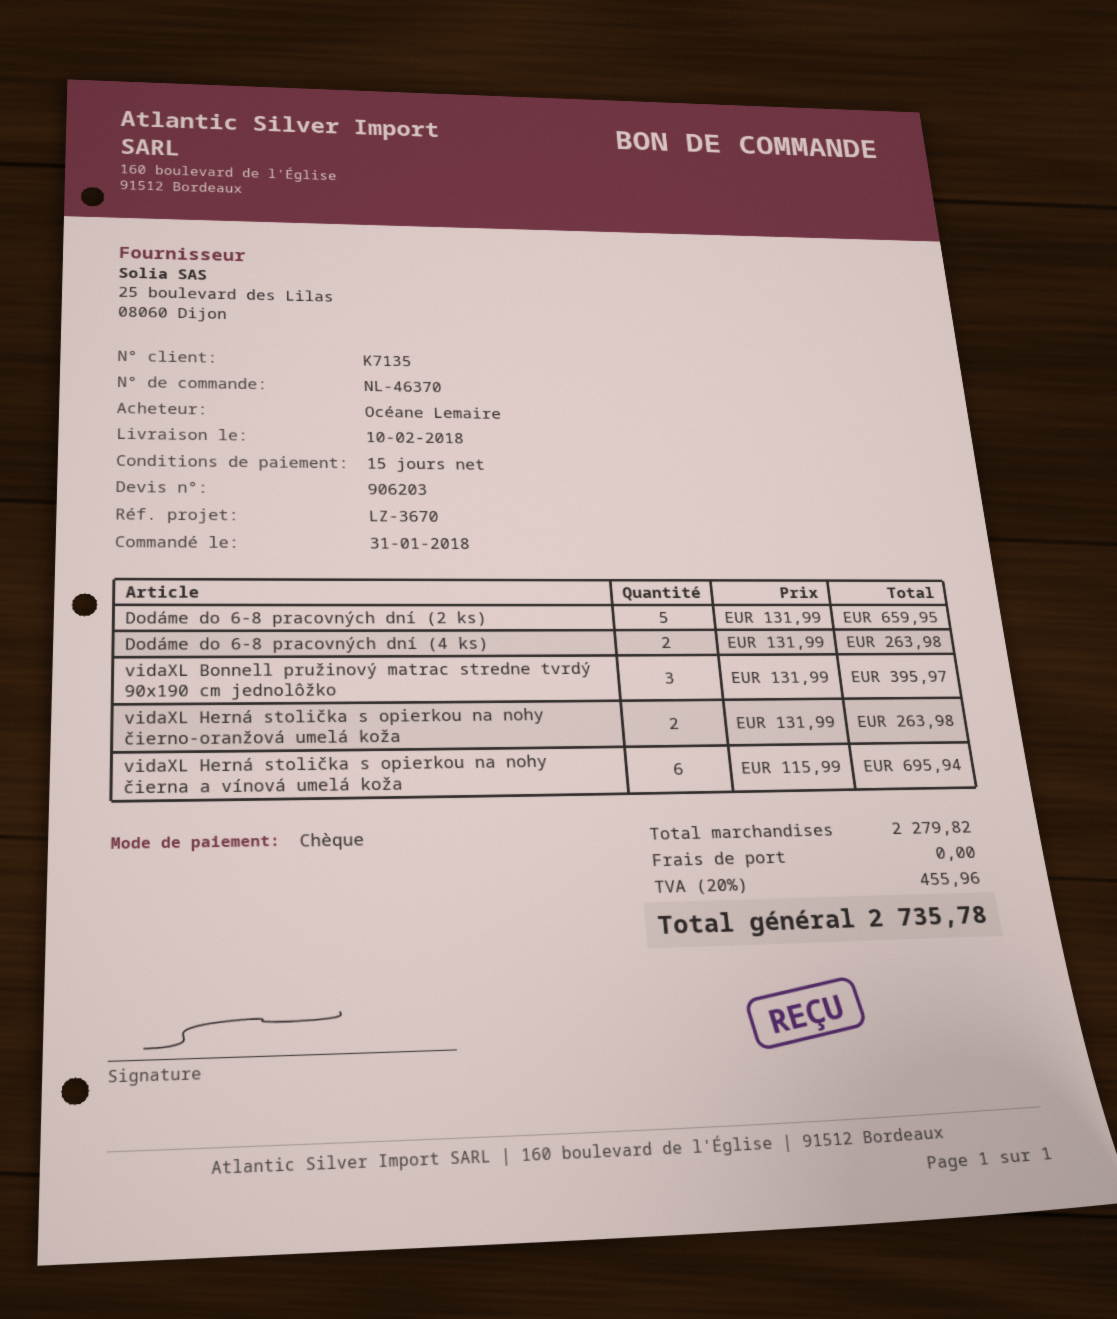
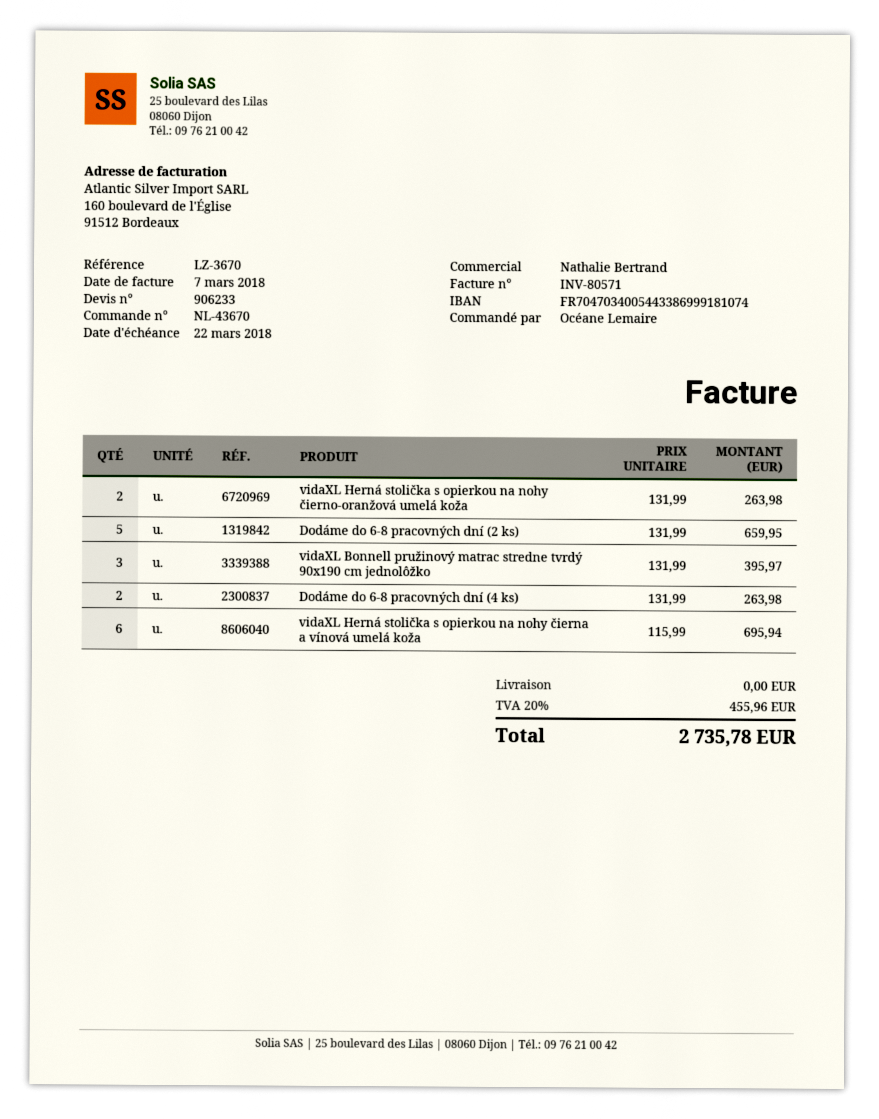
quote number: 906203 -> 906233
order number: NL-46370 -> NL-43670

